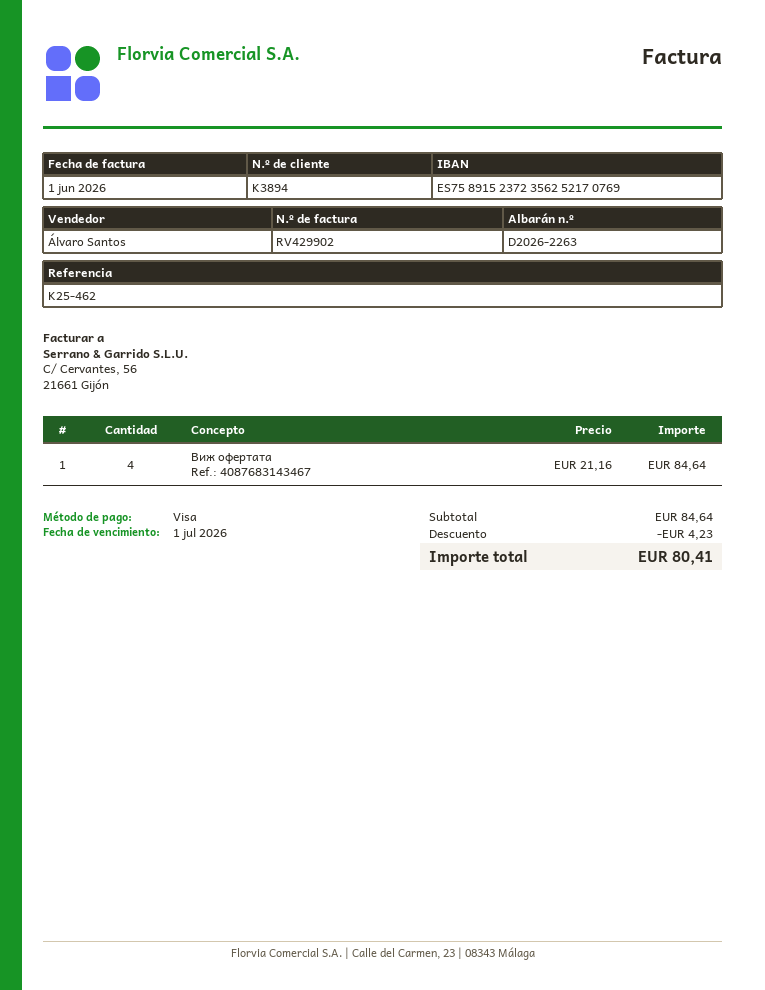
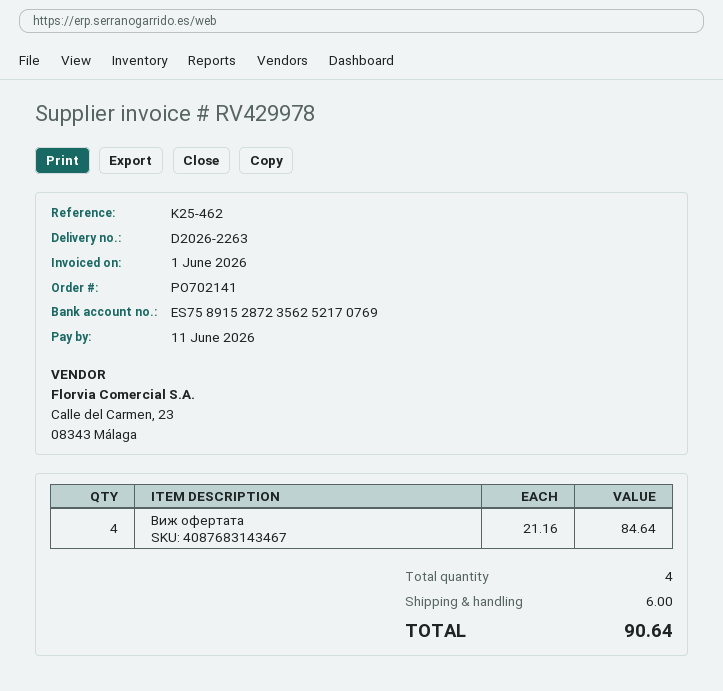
invoice number: RV429902 -> RV429978
due date: 2026-07-01 -> 2026-06-11
bank account: ES7589152372356252170769 -> ES7589152872356252170769
discount: 4.23 -> none
shipping: none -> 6.00
total: 80.41 -> 90.64

